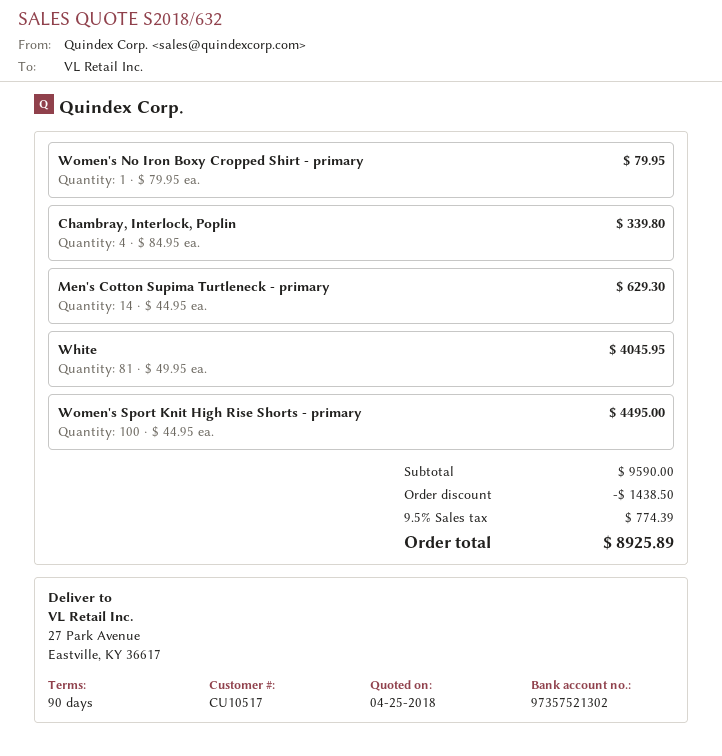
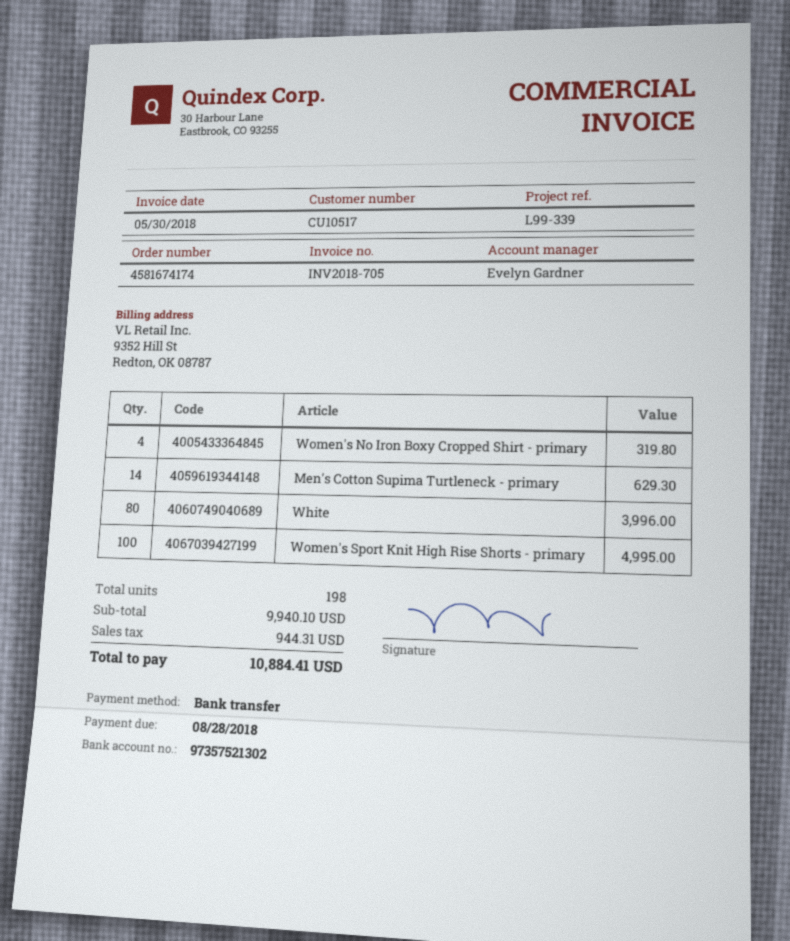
Women's No Iron Boxy Cropped Shirt - primary: 1 for 79.95 -> 4 for 319.80
Chambray, Interlock, Poplin: 4 for 339.80 -> none
White: 81 for 4045.95 -> 80 for 3996.00
Women's Sport Knit High Rise Shorts - primary: 100 for 4495.00 -> 100 for 4995.00
subtotal: 9590.00 -> 9940.10
discount: 1438.50 -> none
tax: 774.39 -> 944.31
total: 8925.89 -> 10884.41

